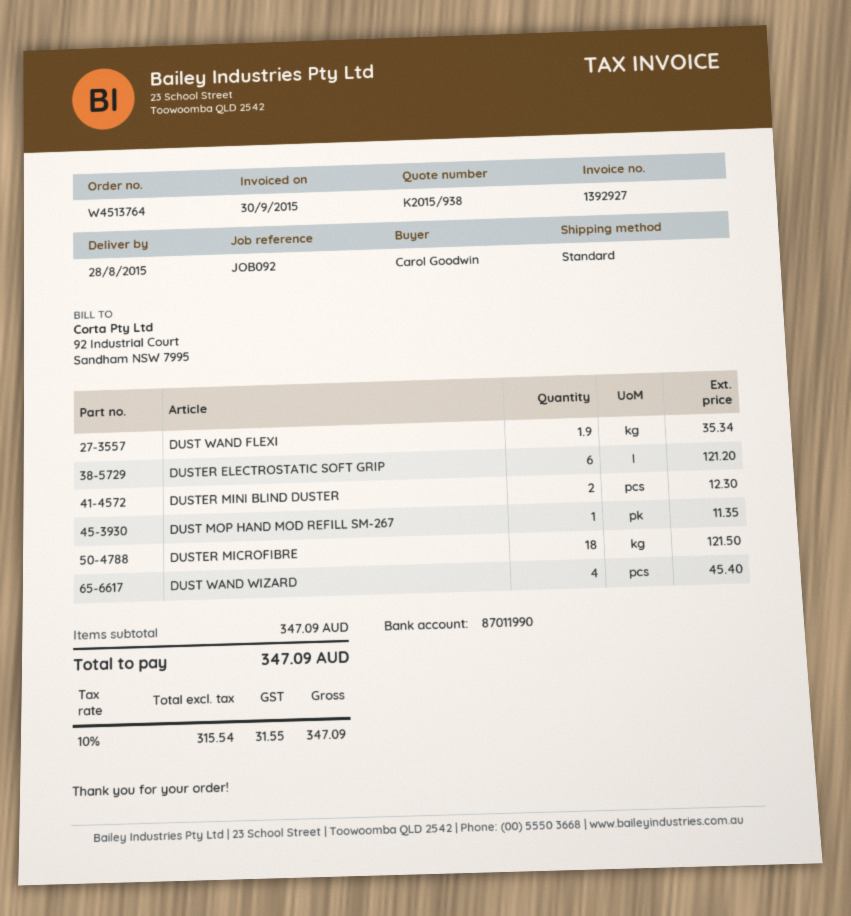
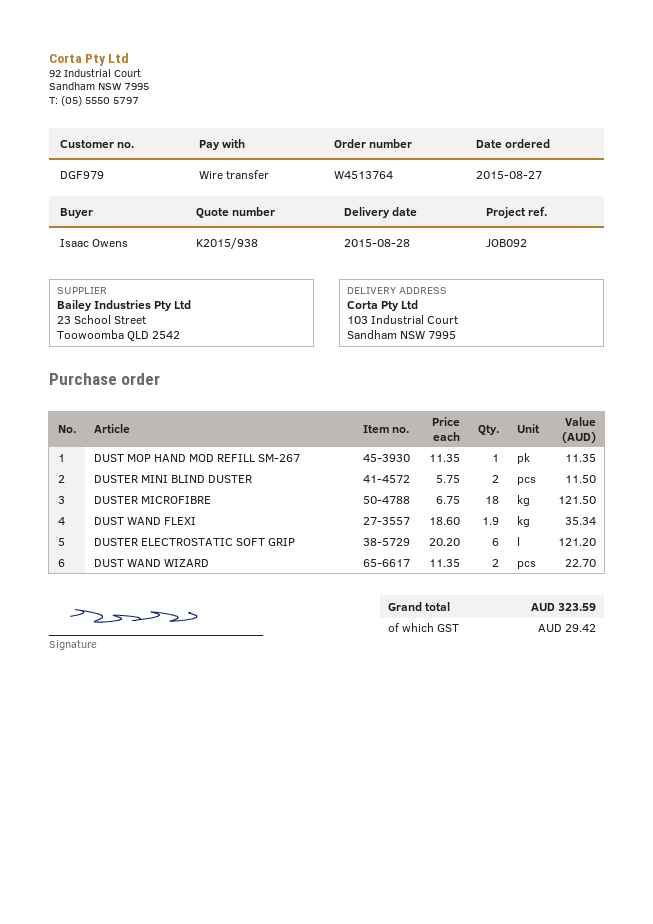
ordered by: Carol Goodwin -> Isaac Owens
DUSTER MINI BLIND DUSTER: 2 for 12.30 -> 2 for 11.50
DUST WAND WIZARD: 4 for 45.40 -> 2 for 22.70
tax: 31.55 -> 29.42
total: 347.09 -> 323.59

